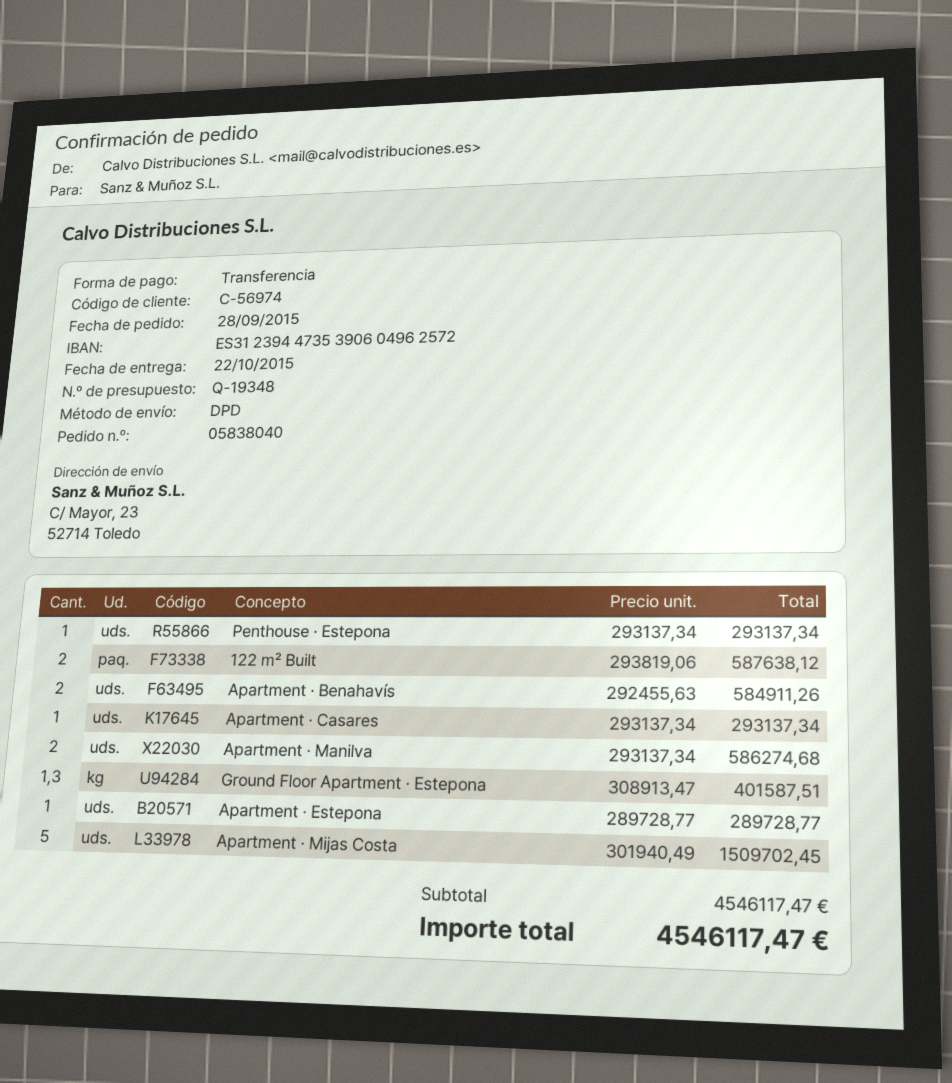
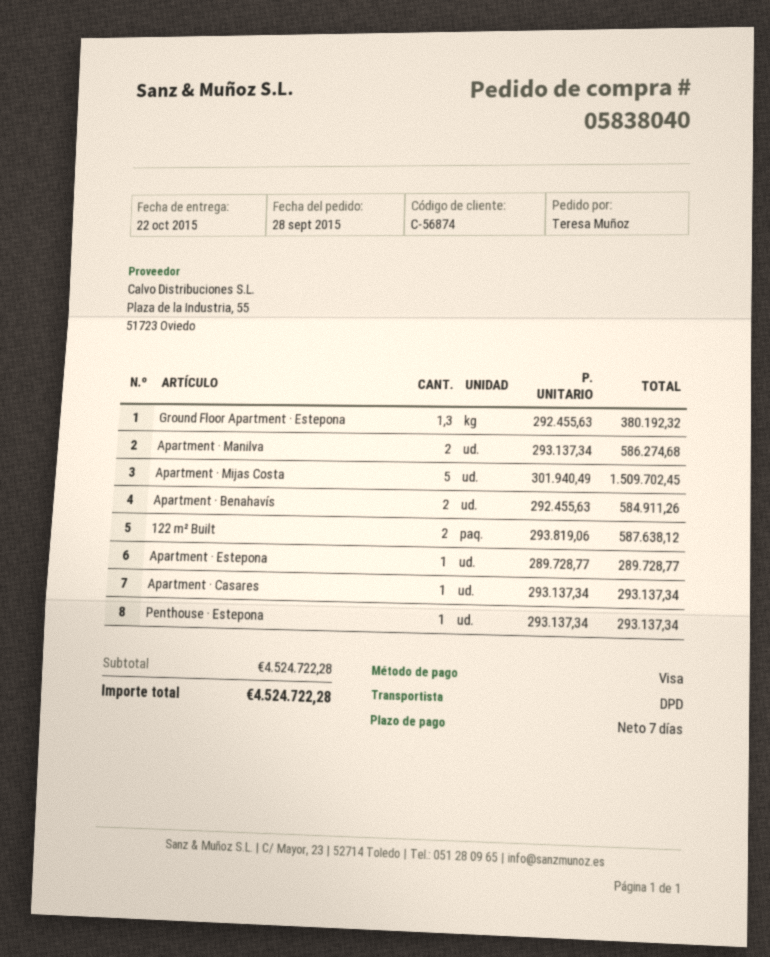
customer number: C-56974 -> C-56874
payment method: bank transfer -> Visa
Ground Floor Apartment · Estepona: 1.3 x 308913.47 = 401587.51 -> 1.3 x 292455.63 = 380192.32
subtotal: 4546117.47 -> 4524722.28
total: 4546117.47 -> 4524722.28

